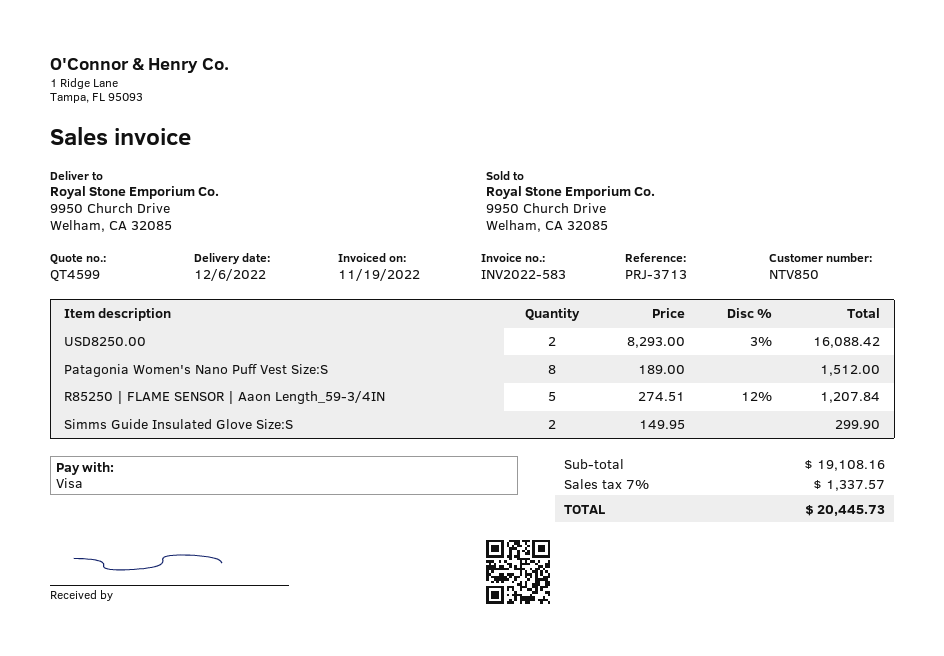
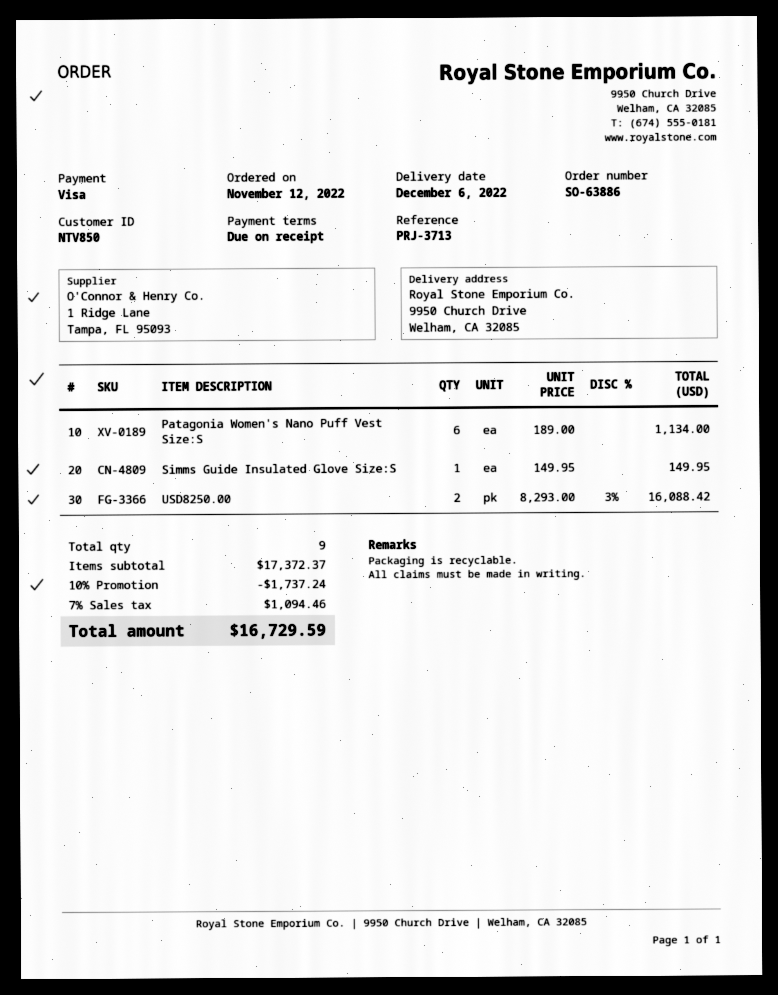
Patagonia Women's Nano Puff Vest Size:S: 8 x 189.00 = 1512.00 -> 6 x 189.00 = 1134.00
R85250 | FLAME SENSOR | Aaon Length_59-3/4IN: 5 x 274.51 - 12% = 1207.84 -> none
Simms Guide Insulated Glove Size:S: 2 x 149.95 = 299.90 -> 1 x 149.95 = 149.95
subtotal: 19108.16 -> 17372.37
discount: none -> 10% = 1737.24
tax: 7% = 1337.57 -> 7% = 1094.46
total: 20445.73 -> 16729.59

